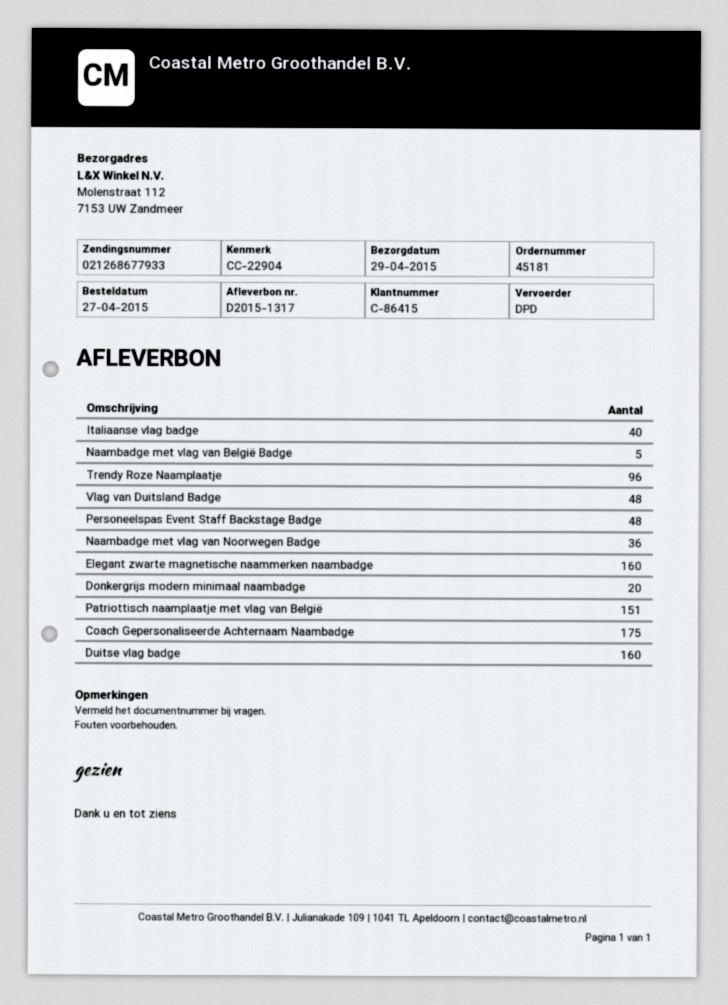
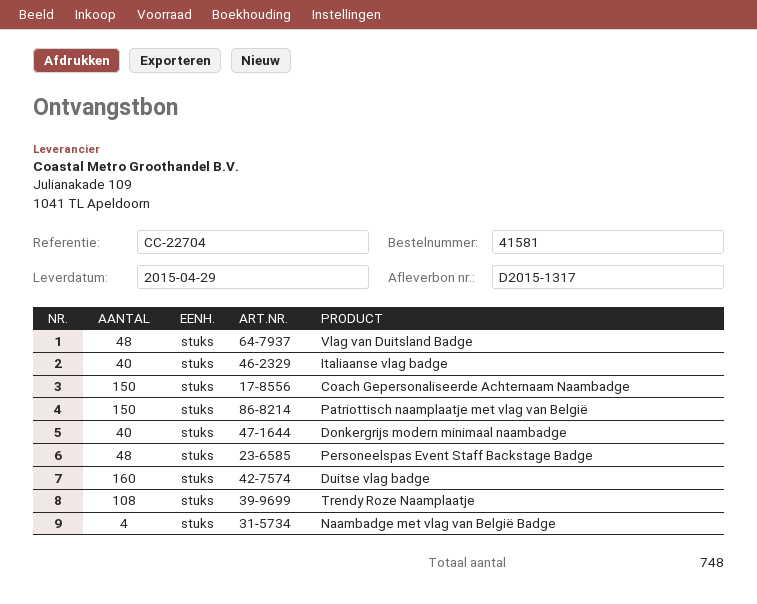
order number: 45181 -> 41581
reference: CC-22904 -> CC-22704
Naambadge met vlag van België Badge: 5 -> 4
Trendy Roze Naamplaatje: 96 -> 108
Naambadge met vlag van Noorwegen Badge: 36 -> none
Elegant zwarte magnetische naammerken naambadge: 160 -> none
Donkergrijs modern minimaal naambadge: 20 -> 40
Patriottisch naamplaatje met vlag van België: 151 -> 150
Coach Gepersonaliseerde Achternaam Naambadge: 175 -> 150

